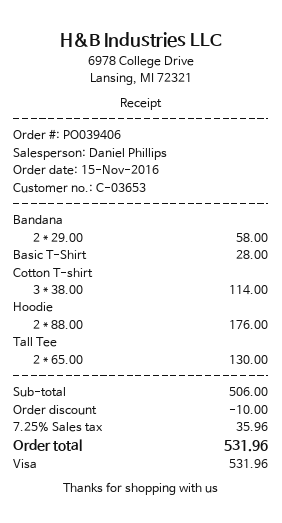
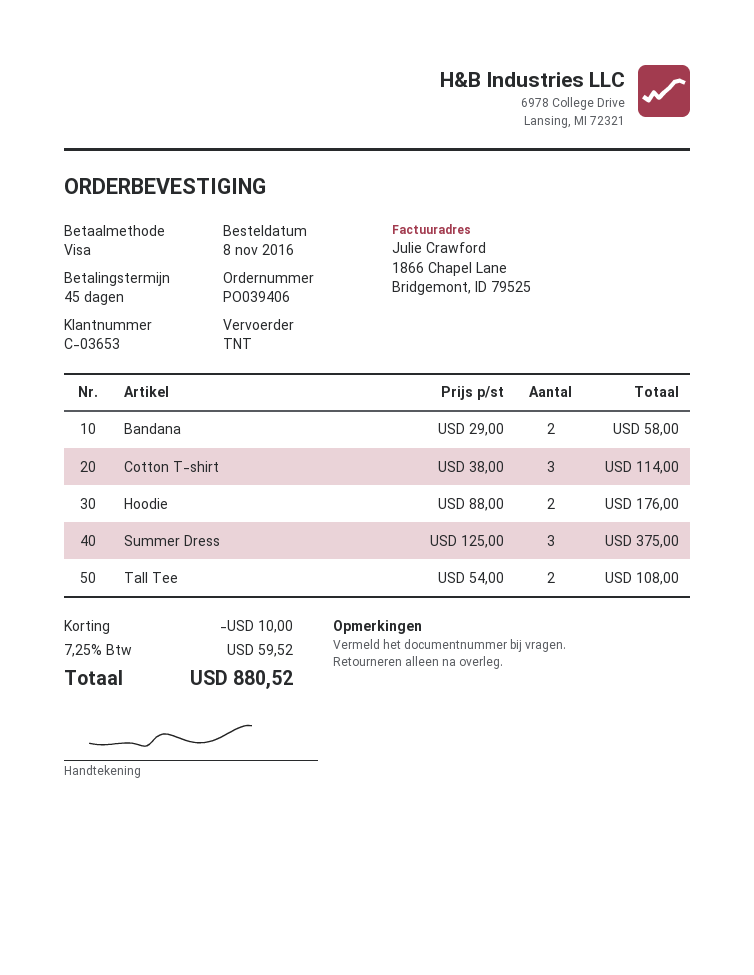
order date: 2016-11-15 -> 2016-11-08
Basic T-Shirt: 1 x 28.00 = 28.00 -> none
Tall Tee: 2 x 65.00 = 130.00 -> 2 x 54.00 = 108.00
Summer Dress: none -> 3 x 125.00 = 375.00
tax: 7.25% = 35.96 -> 7.25% = 59.52
total: 531.96 -> 880.52

